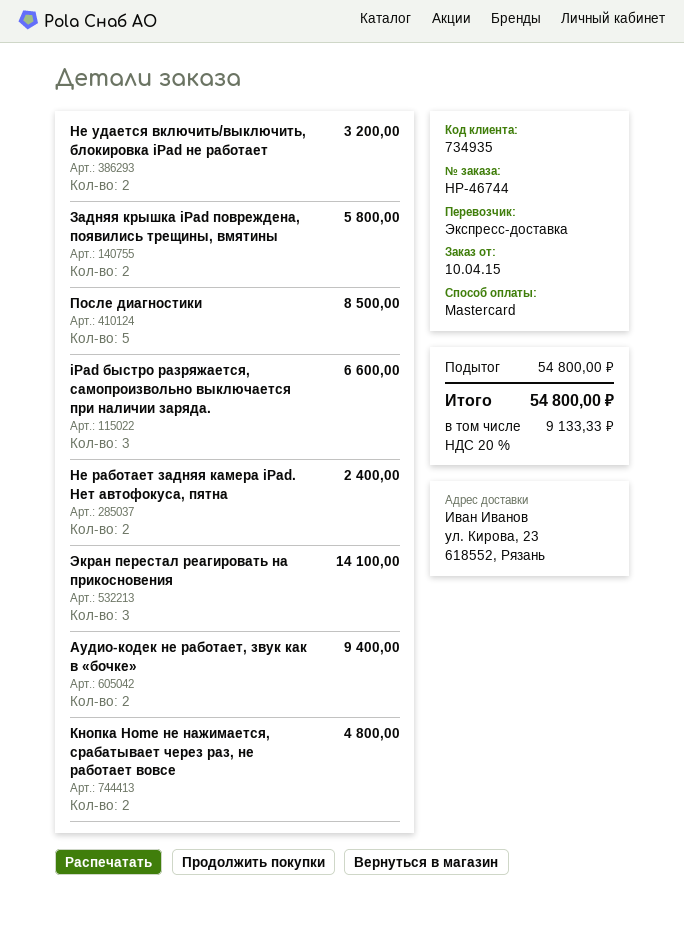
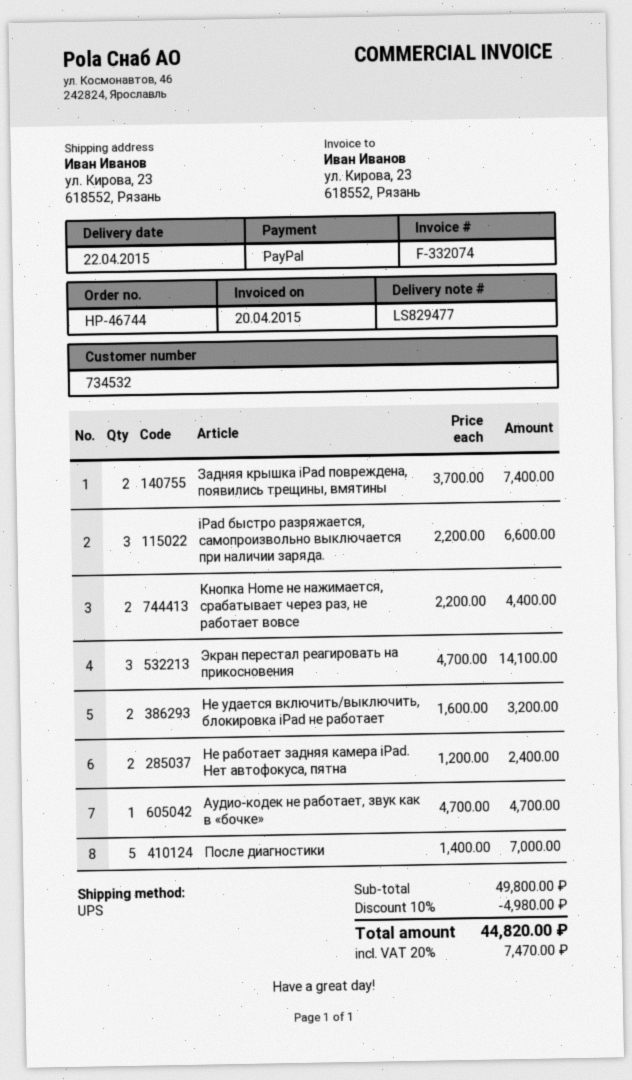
customer number: 734935 -> 734532
payment method: Mastercard -> PayPal
shipping method: express -> UPS
Задняя крышка iPad повреждена, появились трещины, вмятины: 2 for 5800.00 -> 2 for 7400.00
После диагностики: 5 for 8500.00 -> 5 for 7000.00
Аудио-кодек не работает, звук как в «бочке»: 2 for 9400.00 -> 1 for 4700.00
Кнопка Home не нажимается, срабатывает через раз, не работает вовсе: 2 for 4800.00 -> 2 for 4400.00
subtotal: 54800.00 -> 49800.00
discount: none -> 10% = 4980.00
tax: 20% = 9133.33 -> 20% = 7470.00
total: 54800.00 -> 44820.00

